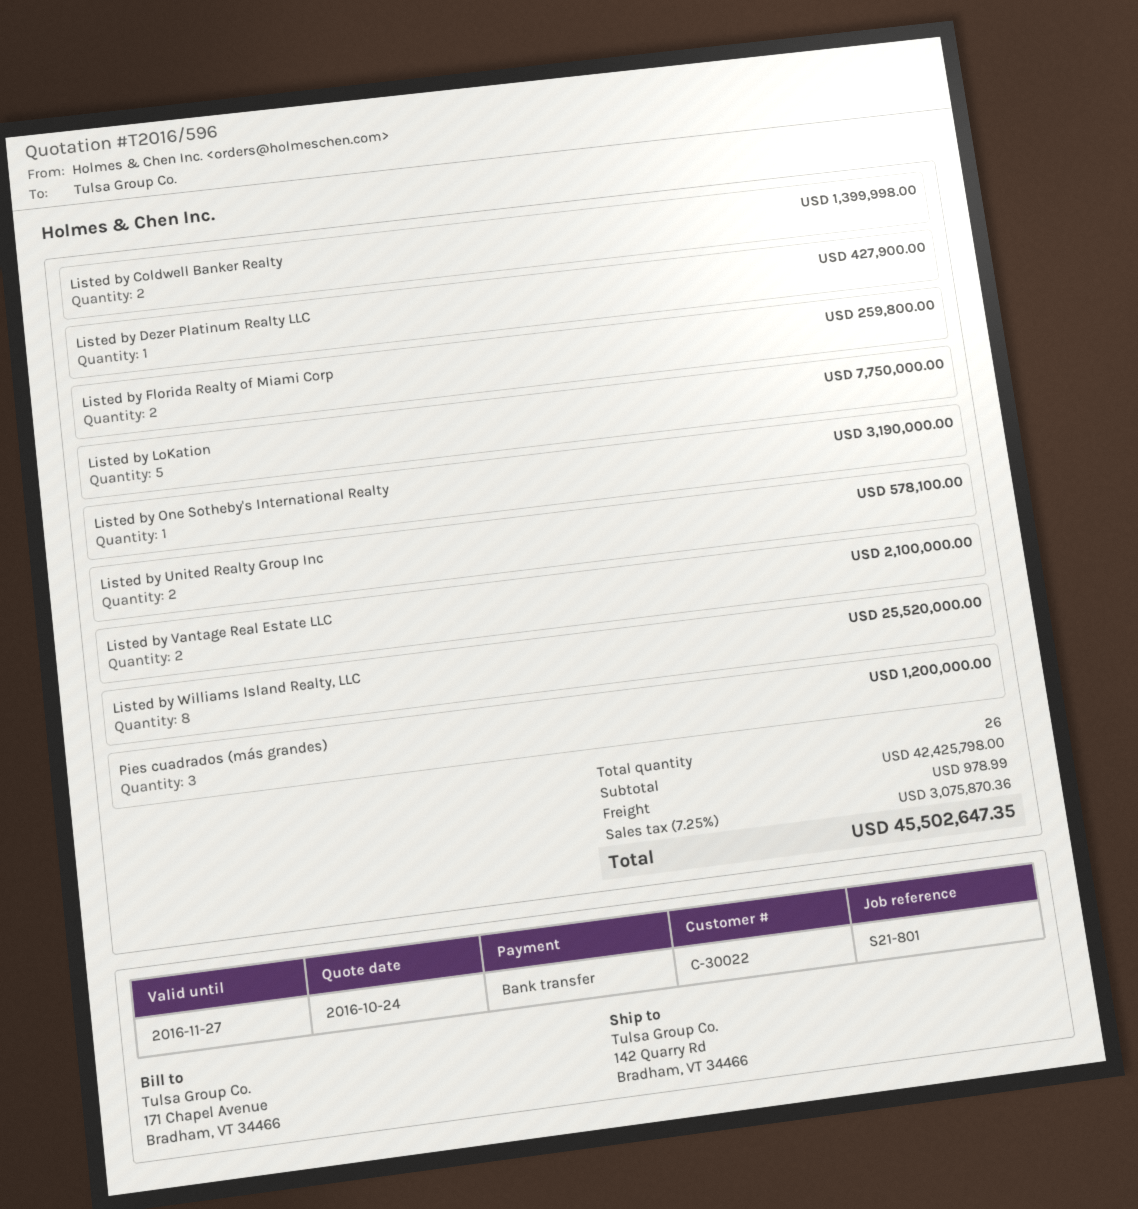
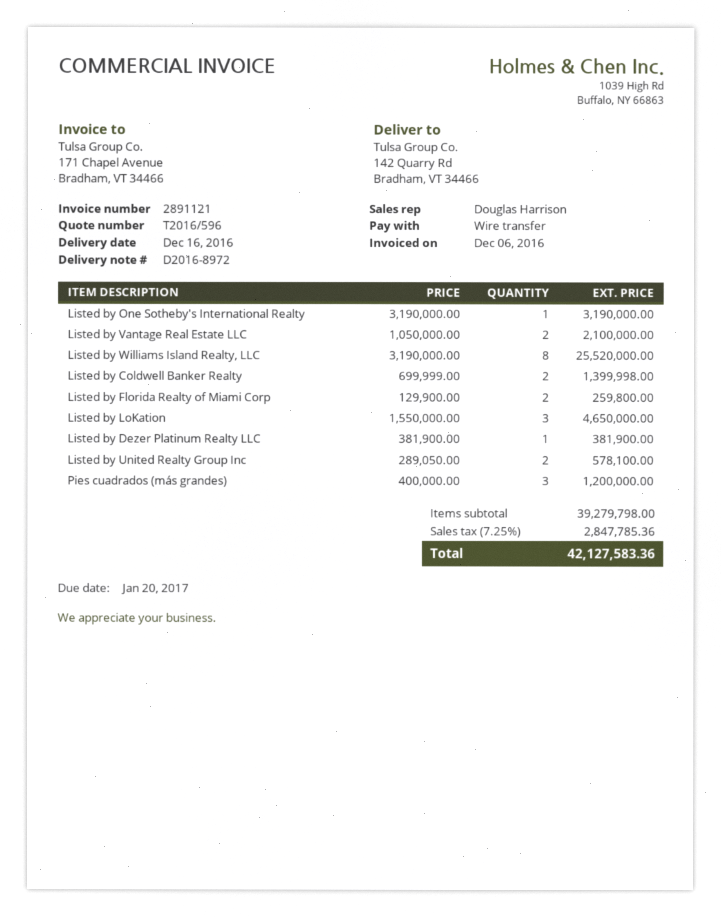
Listed by Dezer Platinum Realty LLC: 1 for 427900.00 -> 1 for 381900.00
Listed by LoKation: 5 for 7750000.00 -> 3 for 4650000.00
subtotal: 42425798.00 -> 39279798.00
shipping: 978.99 -> none
tax: 7.25% = 3075870.36 -> 7.25% = 2847785.36
total: 45502647.35 -> 42127583.36

